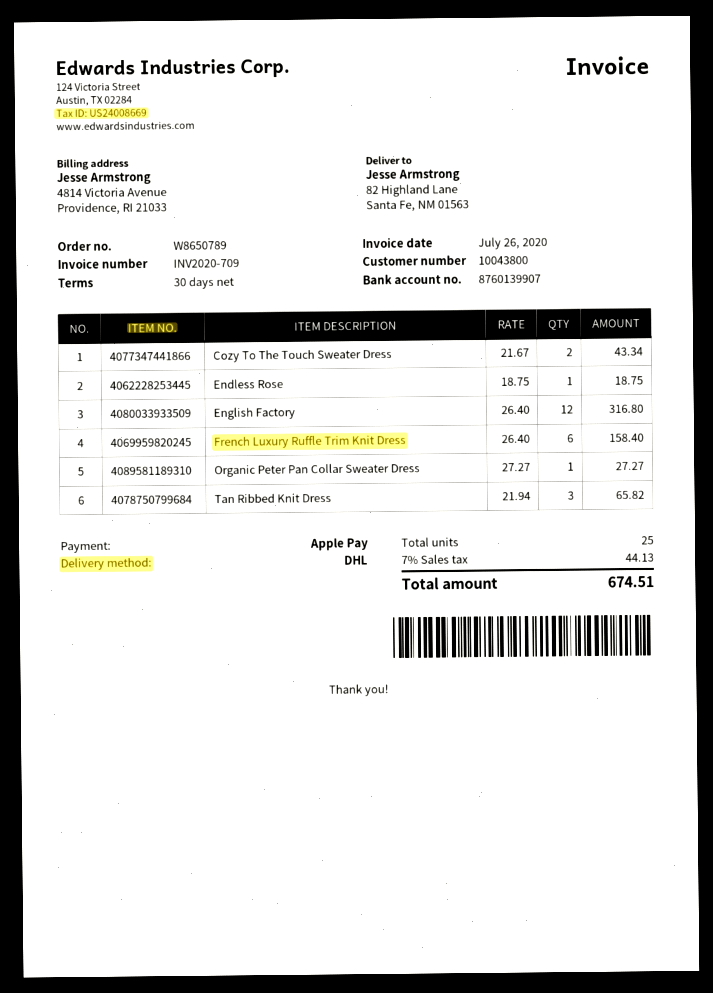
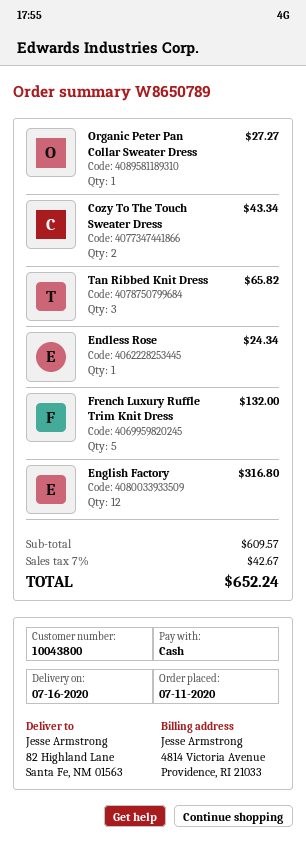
payment method: Apple Pay -> cash
Endless Rose: 1 for 18.75 -> 1 for 24.34
French Luxury Ruffle Trim Knit Dress: 6 for 158.40 -> 5 for 132.00
tax: 7% = 44.13 -> 7% = 42.67
total: 674.51 -> 652.24

